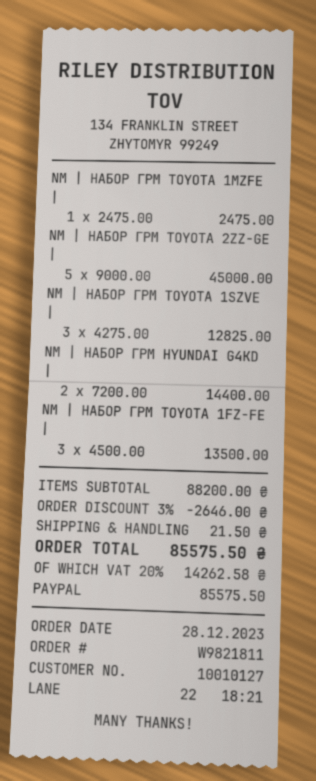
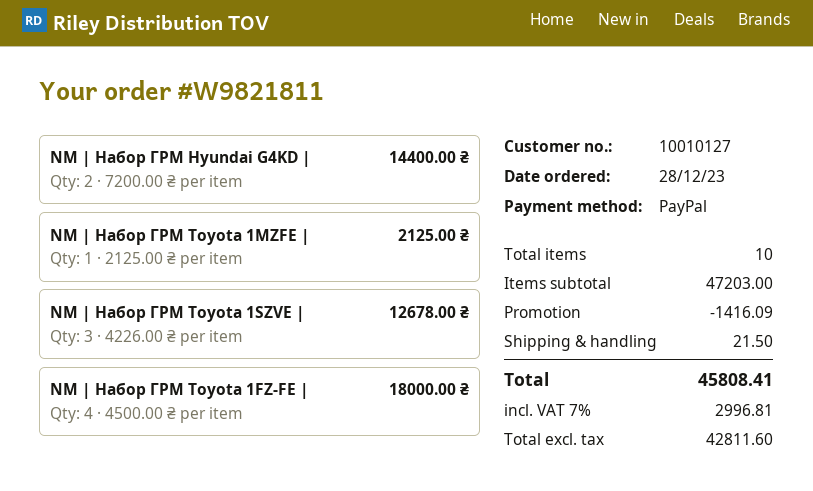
NM | НАБОР ГРМ TOYOTA 1MZFE |: 1 x 2475.00 = 2475.00 -> 1 x 2125.00 = 2125.00
NM | НАБОР ГРМ TOYOTA 2ZZ-GE |: 5 x 9000.00 = 45000.00 -> none
NM | НАБОР ГРМ TOYOTA 1SZVE |: 3 x 4275.00 = 12825.00 -> 3 x 4226.00 = 12678.00
NM | НАБОР ГРМ TOYOTA 1FZ-FE |: 3 x 4500.00 = 13500.00 -> 4 x 4500.00 = 18000.00
subtotal: 88200.00 -> 47203.00
discount: 2646.00 -> 1416.09
tax: 20% = 14262.58 -> 7% = 2996.81
total: 85575.50 -> 45808.41

